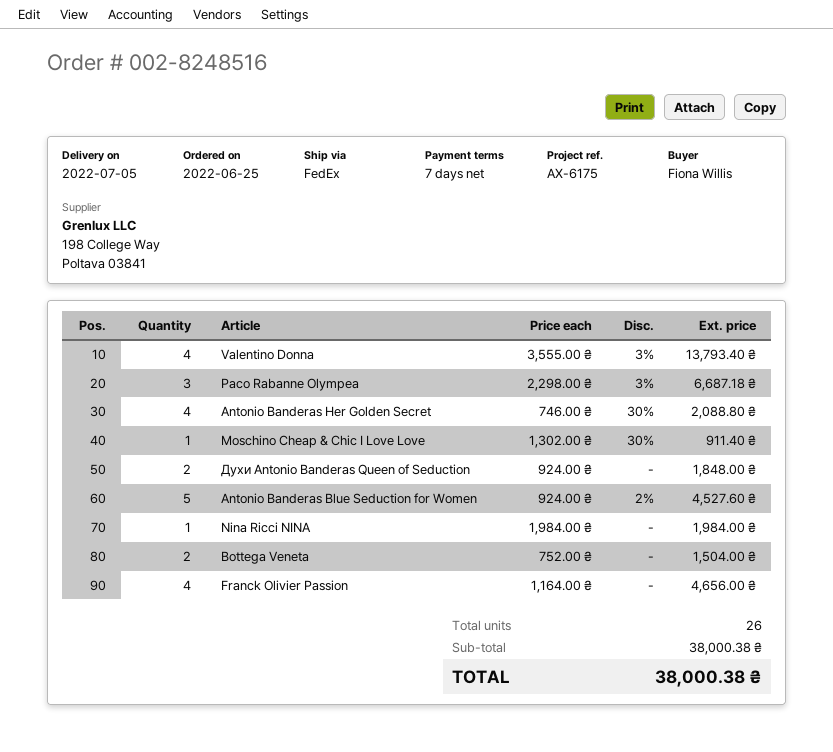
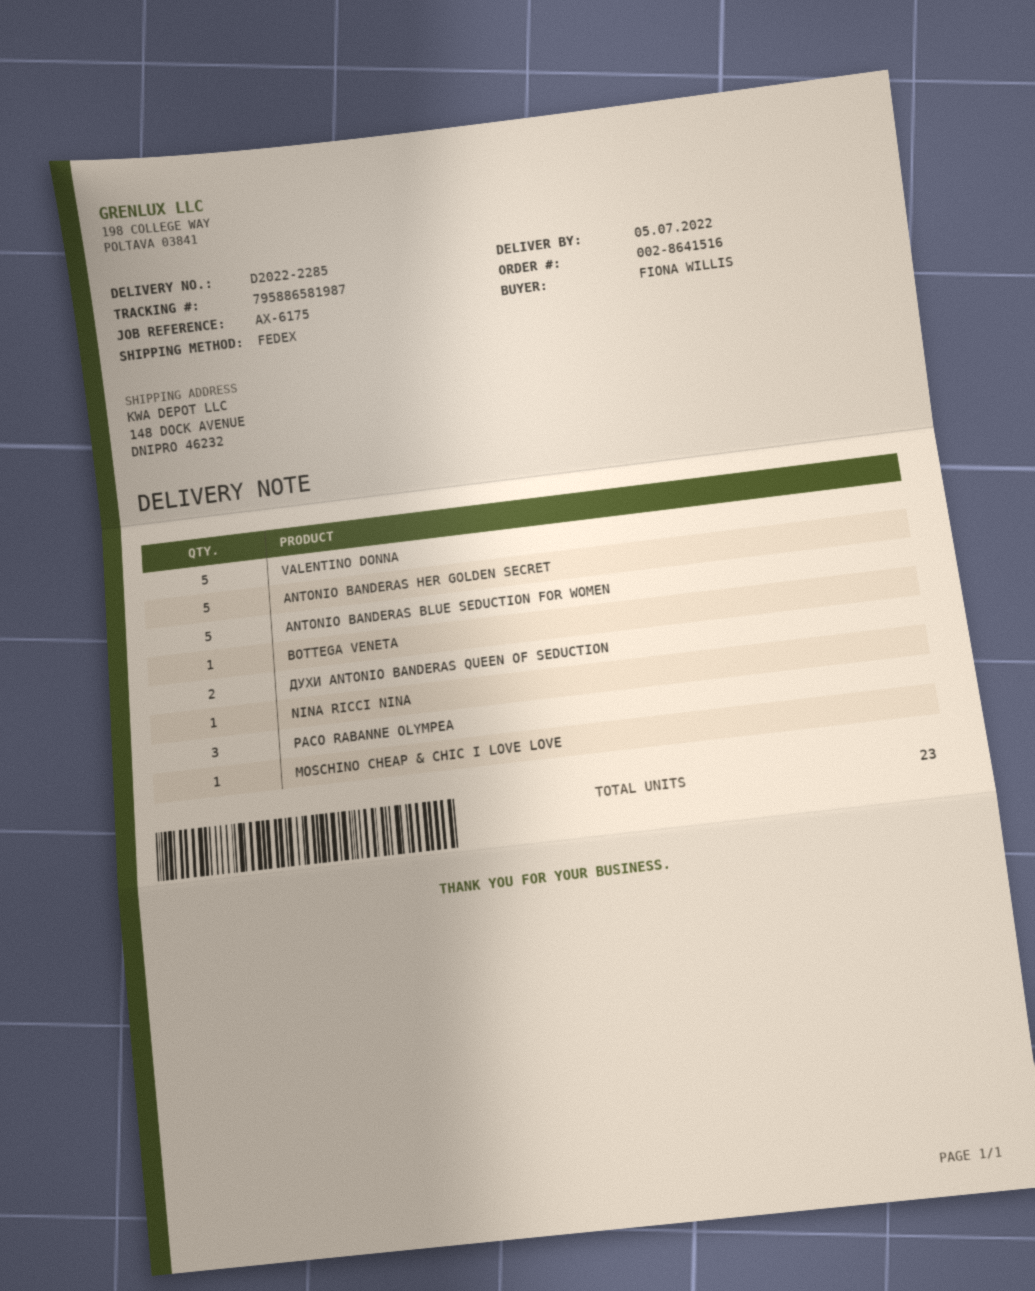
order number: 002-8248516 -> 002-8641516
Valentino Donna: 4 -> 5
Antonio Banderas Her Golden Secret: 4 -> 5
Bottega Veneta: 2 -> 1
Franck Olivier Passion: 4 -> none
total quantity: 26 -> 23

